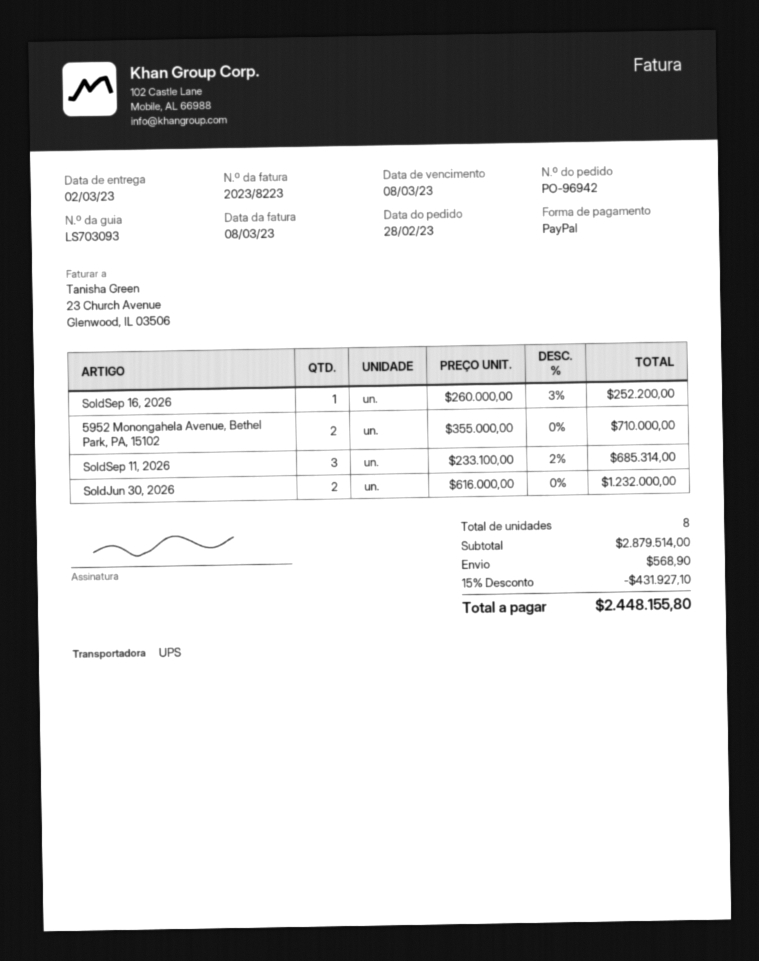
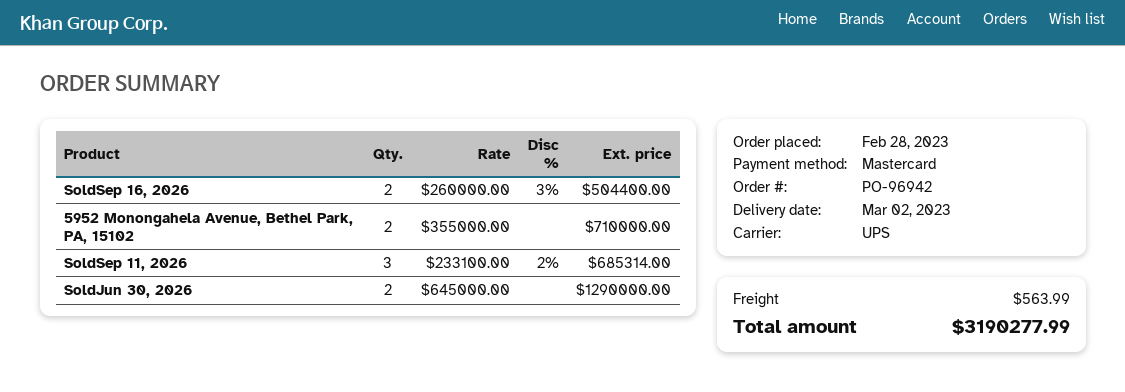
payment method: PayPal -> Mastercard
SoldSep 16, 2026: 1 x 260000.00 - 3% = 252200.00 -> 2 x 260000.00 - 3% = 504400.00
SoldJun 30, 2026: 2 x 616000.00 = 1232000.00 -> 2 x 645000.00 = 1290000.00
discount: 15% = 431927.10 -> none
shipping: 568.90 -> 563.99
total: 2448155.80 -> 3190277.99

